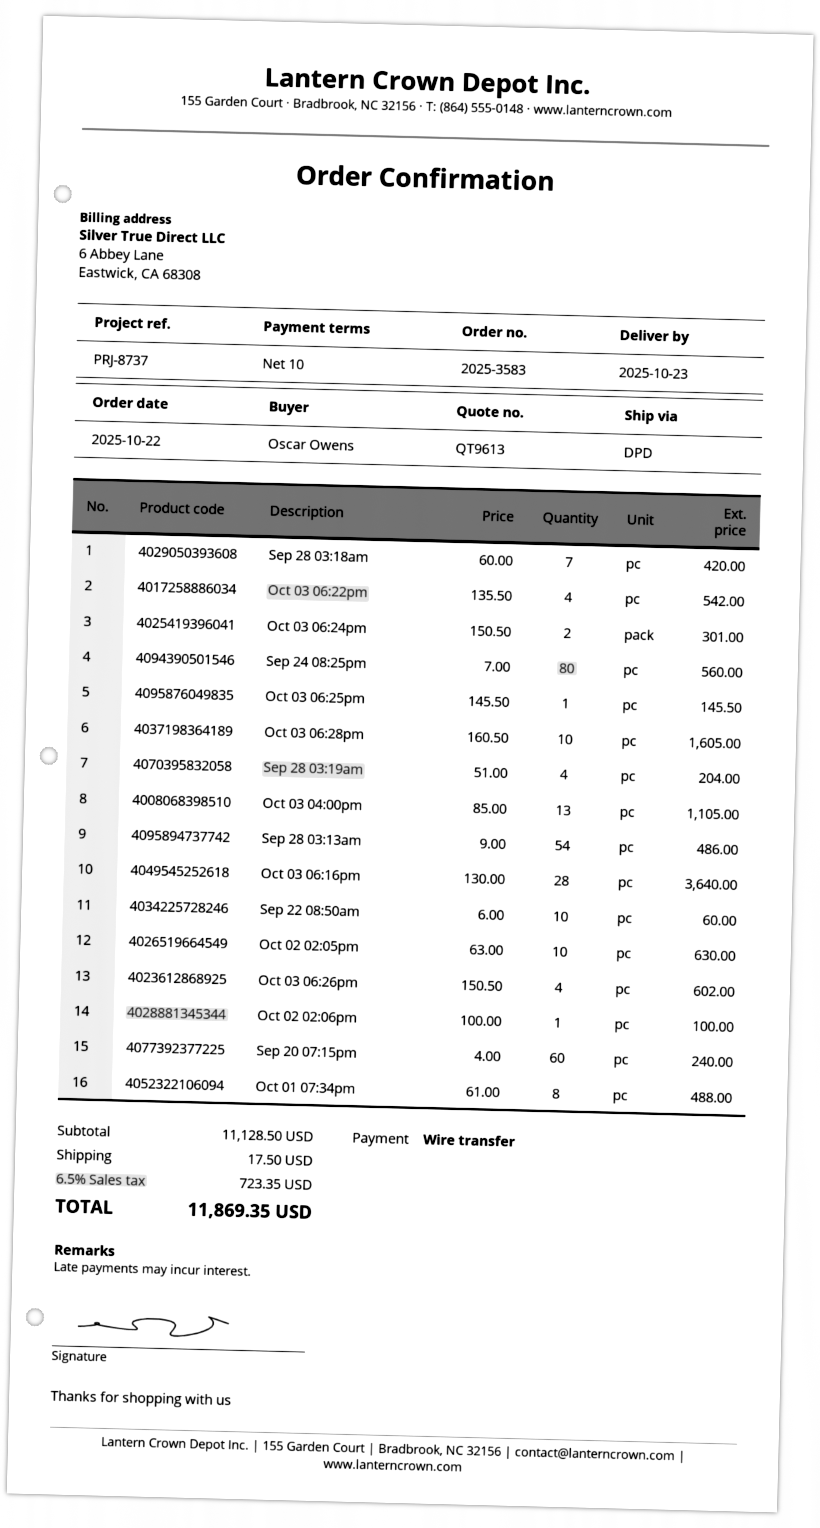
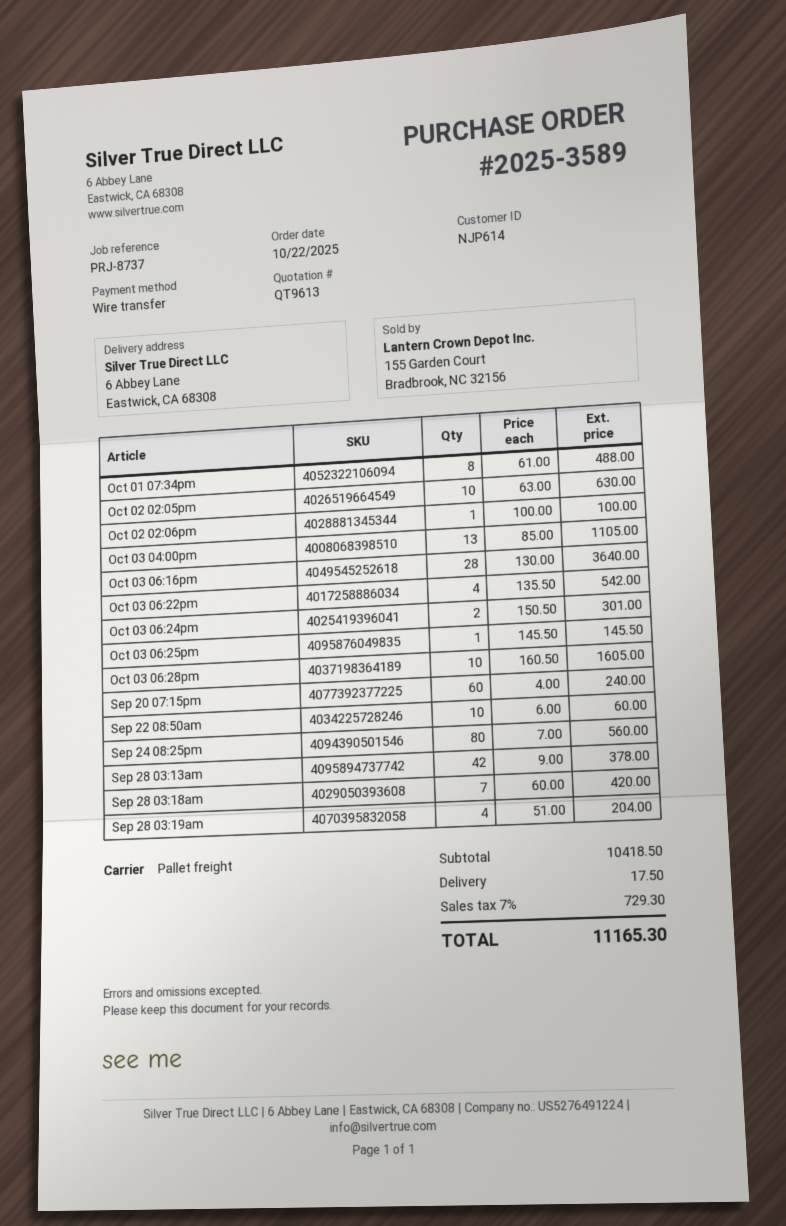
order number: 2025-3583 -> 2025-3589
shipping method: DPD -> pallet freight
Sep 28 03:13am: 54 x 9.00 = 486.00 -> 42 x 9.00 = 378.00
Oct 03 06:26pm: 4 x 150.50 = 602.00 -> none
subtotal: 11128.50 -> 10418.50
tax: 6.5% = 723.35 -> 7% = 729.30
total: 11869.35 -> 11165.30

